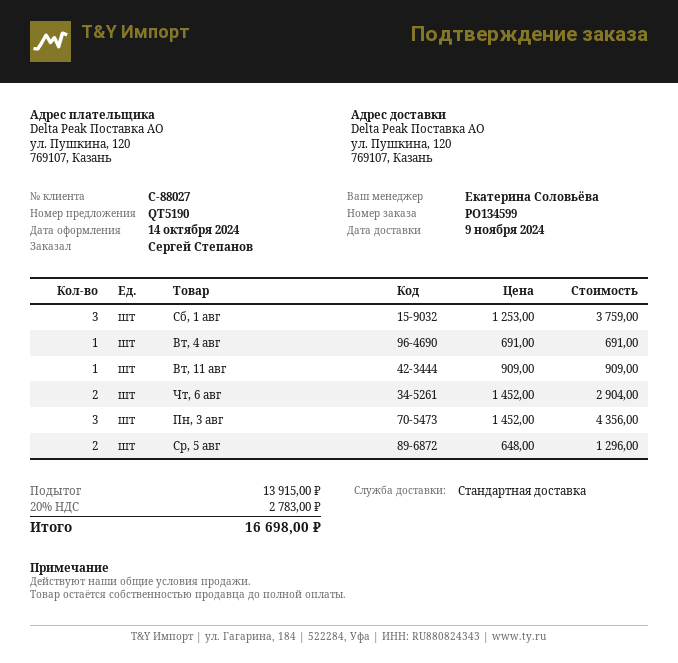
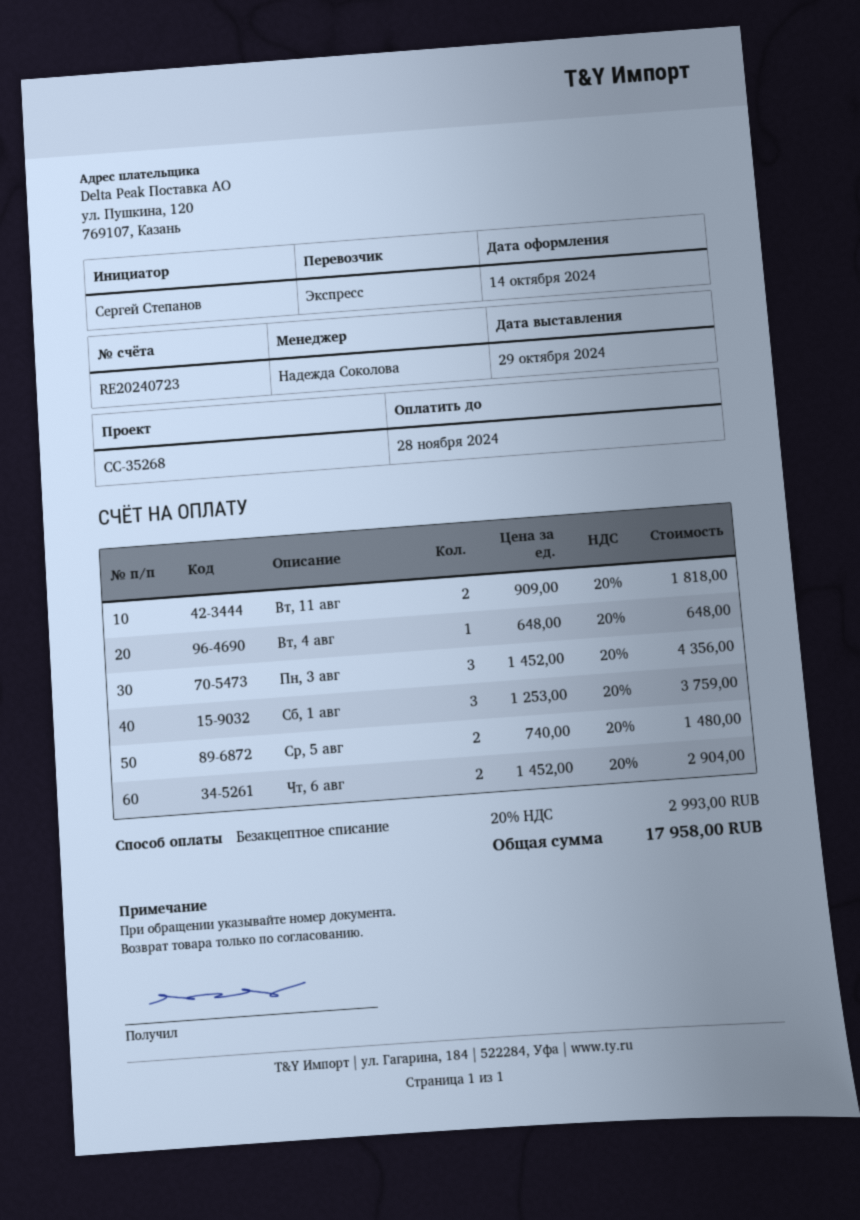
sales rep: Екатерина Соловьёва -> Надежда Соколова
shipping method: standard -> express
Вт, 4 авг: 1 x 691.00 = 691.00 -> 1 x 648.00 = 648.00
Вт, 11 авг: 1 x 909.00 = 909.00 -> 2 x 909.00 = 1818.00
Ср, 5 авг: 2 x 648.00 = 1296.00 -> 2 x 740.00 = 1480.00
tax: 20% = 2783.00 -> 20% = 2993.00
total: 16698.00 -> 17958.00

